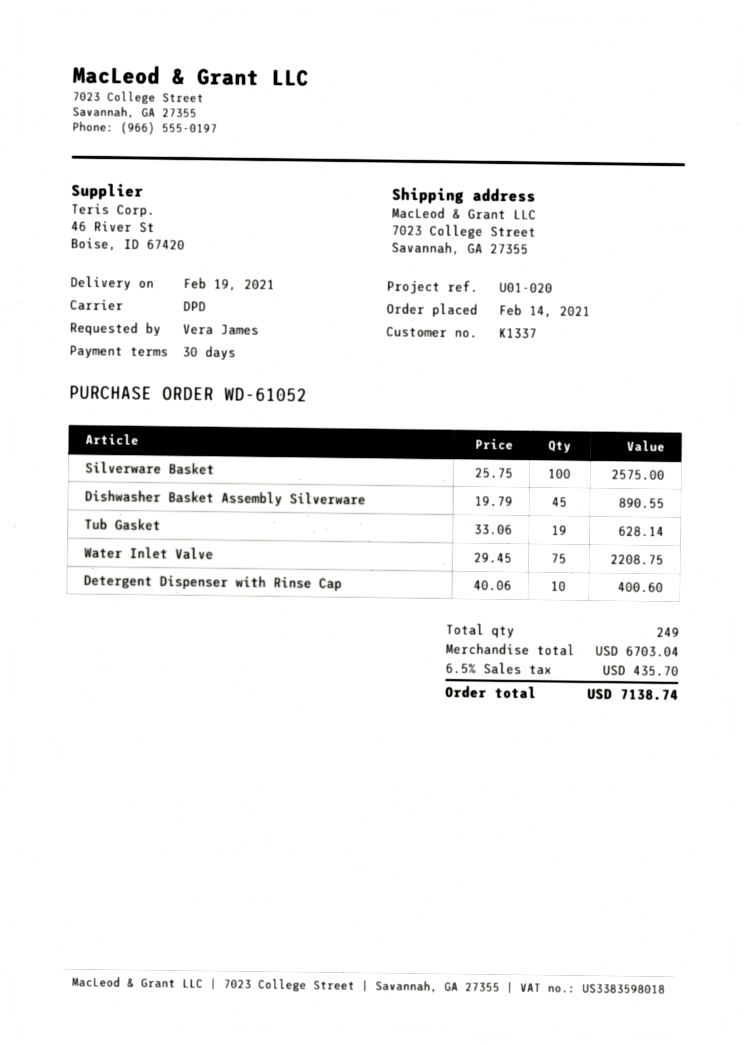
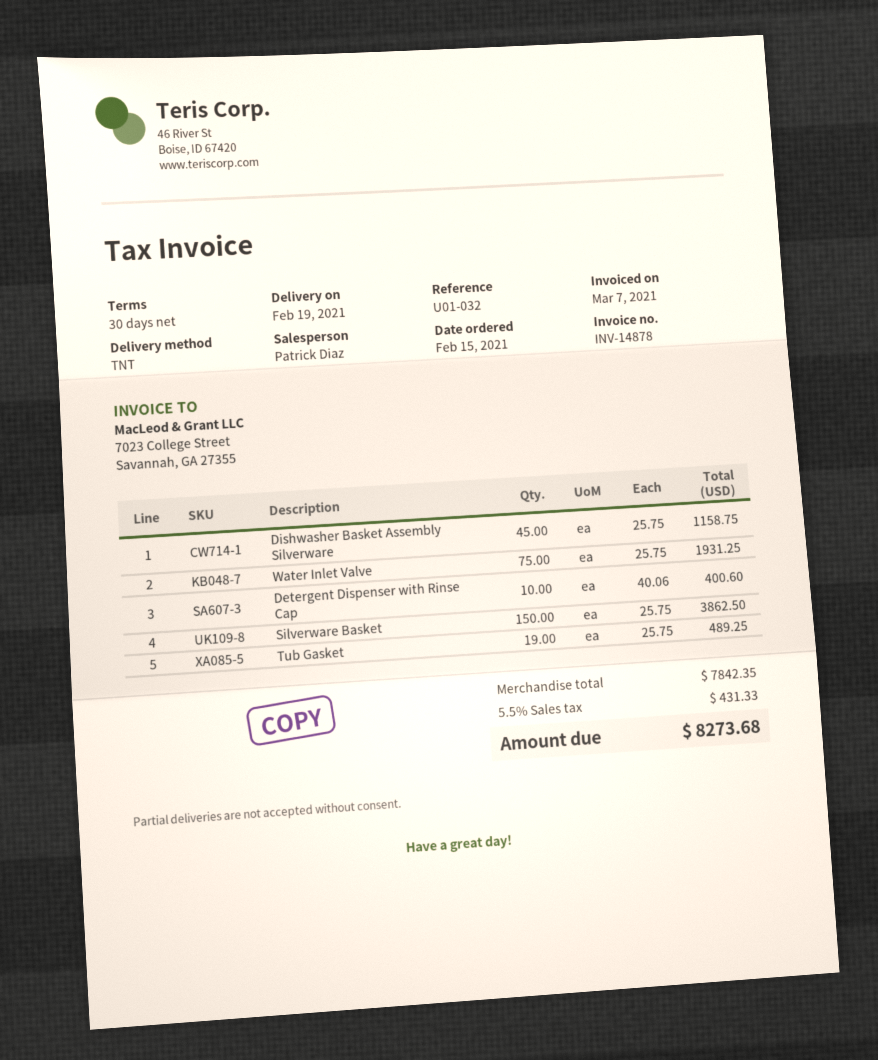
order date: 2021-02-14 -> 2021-02-15
reference: U01-020 -> U01-032
shipping method: DPD -> TNT
Silverware Basket: 100 x 25.75 = 2575.00 -> 150 x 25.75 = 3862.50
Dishwasher Basket Assembly Silverware: 45 x 19.79 = 890.55 -> 45 x 25.75 = 1158.75
Tub Gasket: 19 x 33.06 = 628.14 -> 19 x 25.75 = 489.25
Water Inlet Valve: 75 x 29.45 = 2208.75 -> 75 x 25.75 = 1931.25
subtotal: 6703.04 -> 7842.35
tax: 6.5% = 435.70 -> 5.5% = 431.33
total: 7138.74 -> 8273.68

